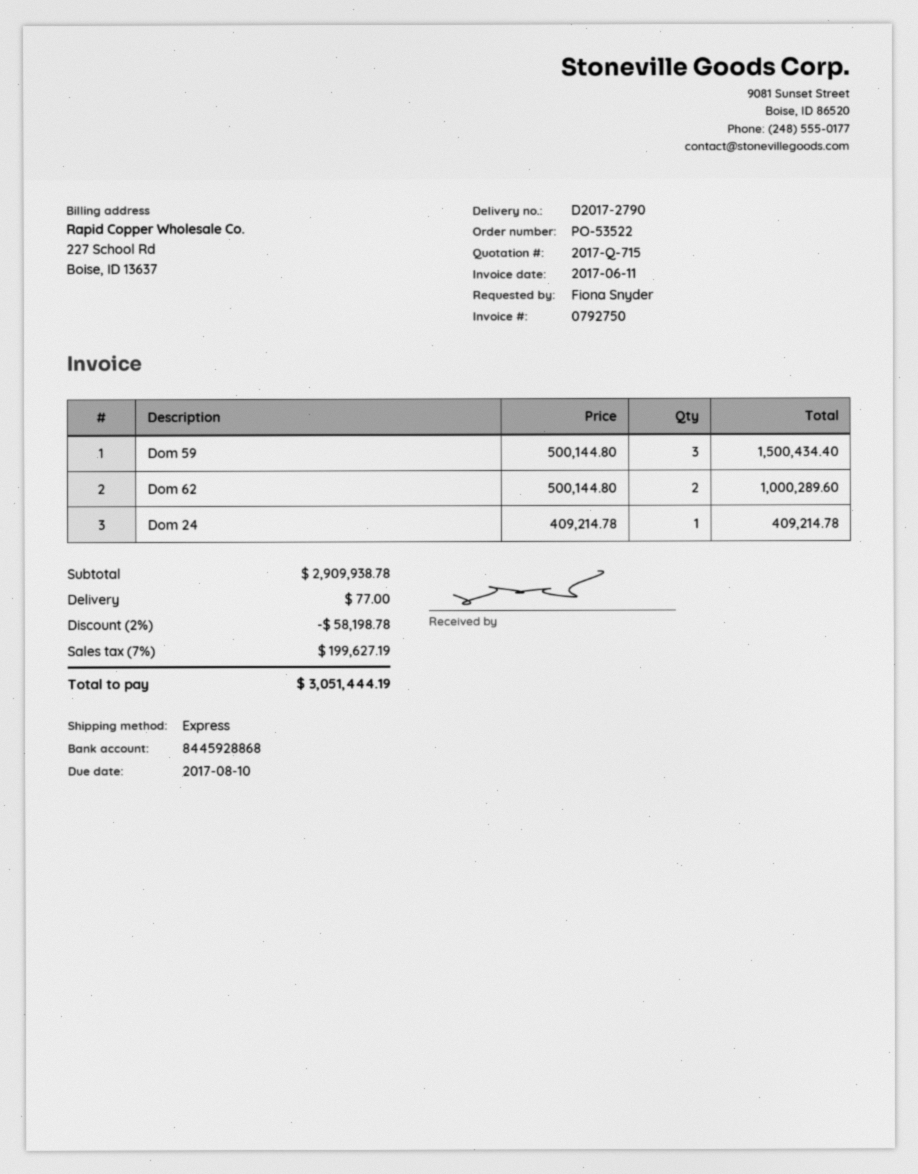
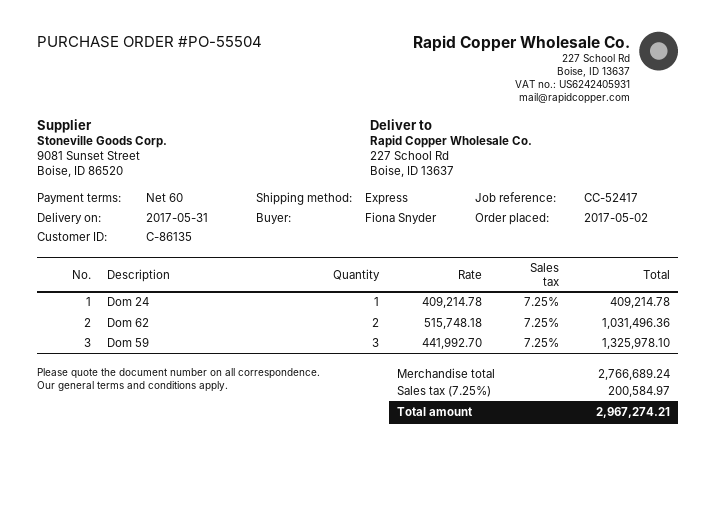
order number: PO-53522 -> PO-55504
Dom 59: 3 x 500144.80 = 1500434.40 -> 3 x 441992.70 = 1325978.10
Dom 62: 2 x 500144.80 = 1000289.60 -> 2 x 515748.18 = 1031496.36
subtotal: 2909938.78 -> 2766689.24
discount: 2% = 58198.78 -> none
shipping: 77.00 -> none
tax: 7% = 199627.19 -> 7.25% = 200584.97
total: 3051444.19 -> 2967274.21

